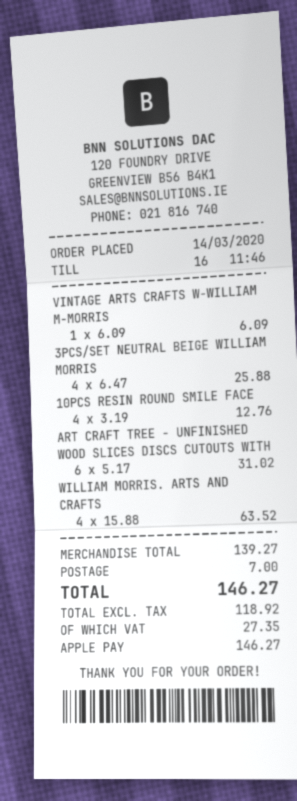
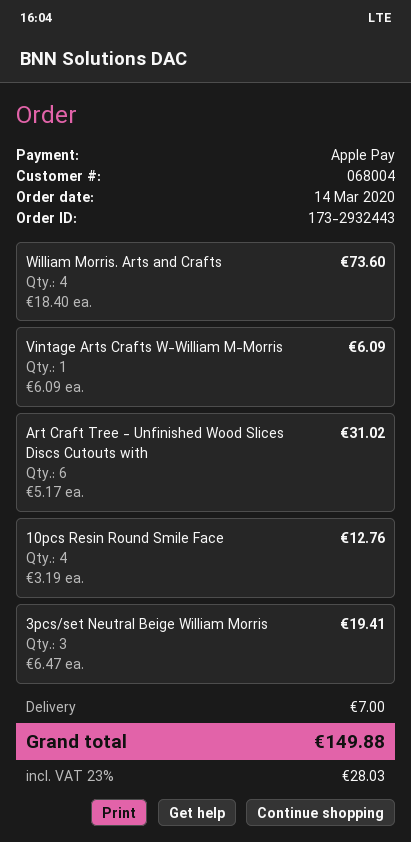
3PCS/SET NEUTRAL BEIGE WILLIAM MORRIS: 4 x 6.47 = 25.88 -> 3 x 6.47 = 19.41
WILLIAM MORRIS. ARTS AND CRAFTS: 4 x 15.88 = 63.52 -> 4 x 18.40 = 73.60
tax: 27.35 -> 28.03
total: 146.27 -> 149.88

